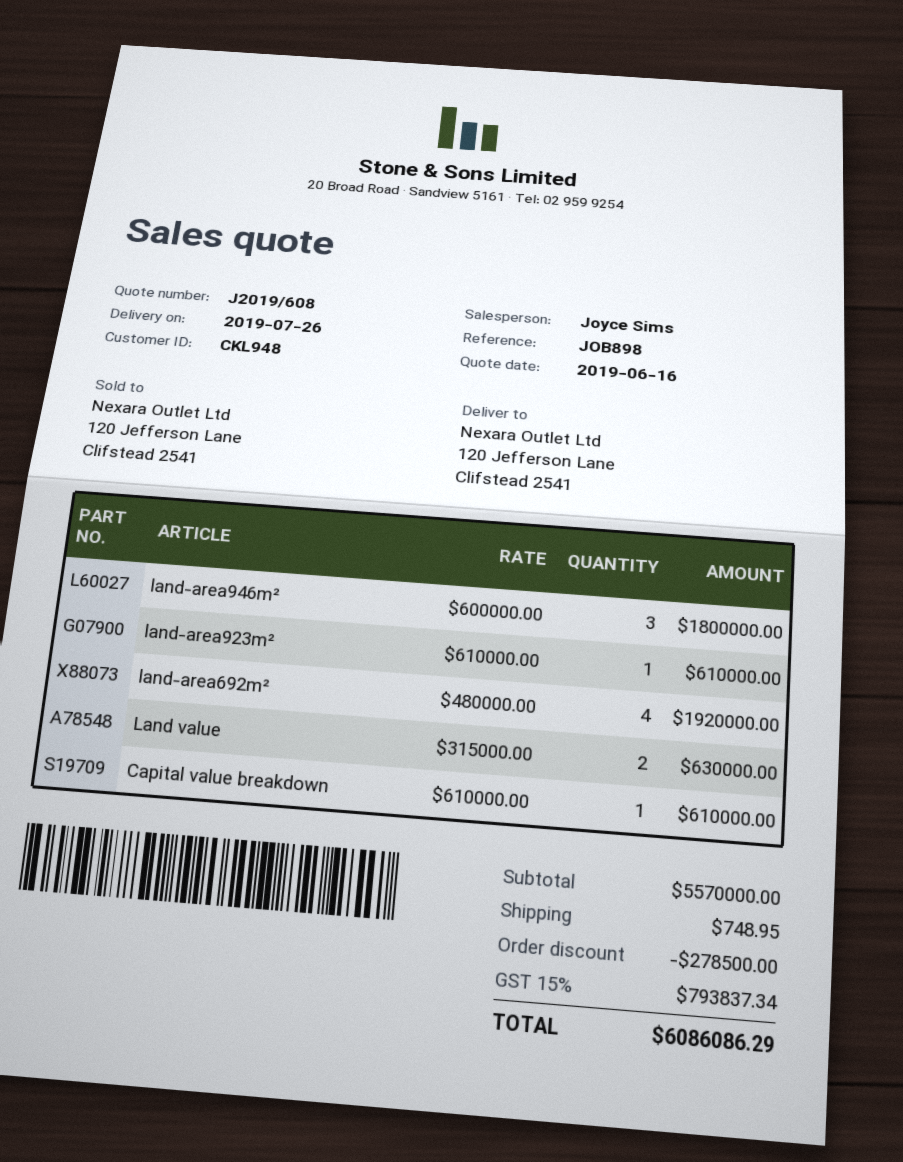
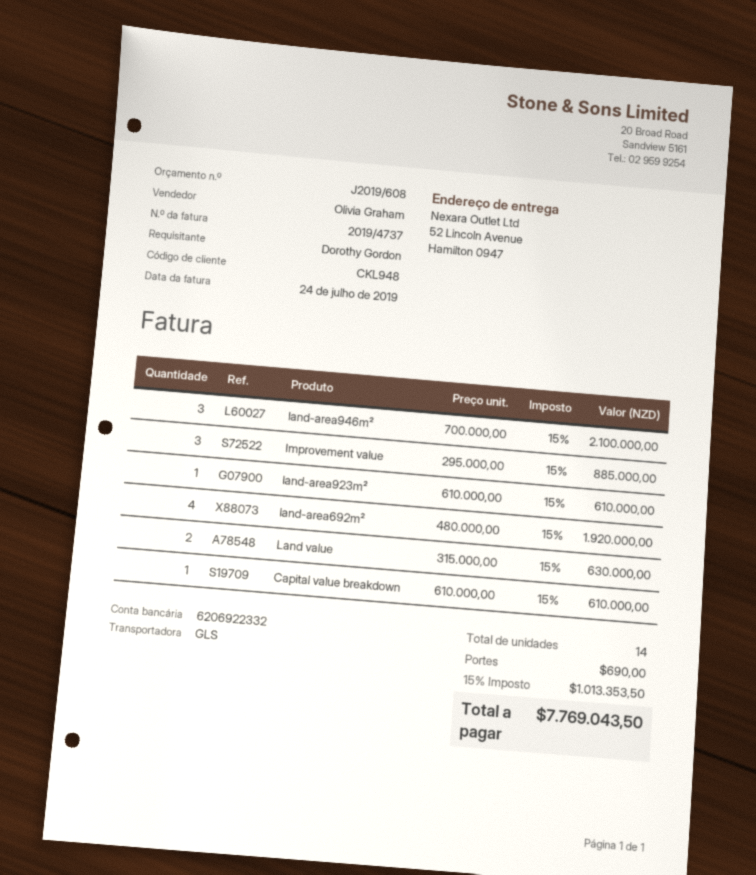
sales rep: Joyce Sims -> Olivia Graham
ship to: 120 Jefferson Lane, Clifstead 2541 -> 52 Lincoln Avenue, Hamilton 0947
land-area946m²: 3 x 600000.00 = 1800000.00 -> 3 x 700000.00 = 2100000.00
Improvement value: none -> 3 x 295000.00 = 885000.00
discount: 278500.00 -> none
shipping: 748.95 -> 690.00
tax: 15% = 793837.34 -> 15% = 1013353.50
total: 6086086.29 -> 7769043.50

